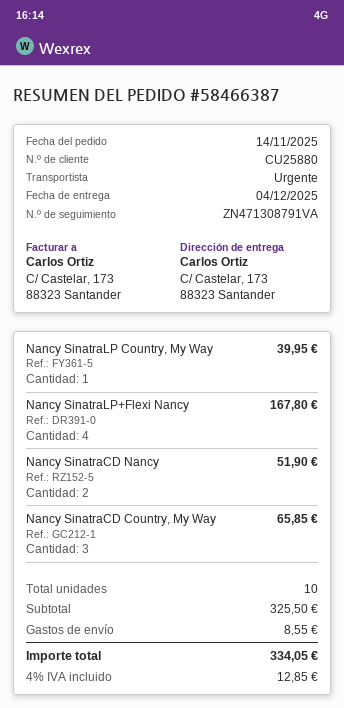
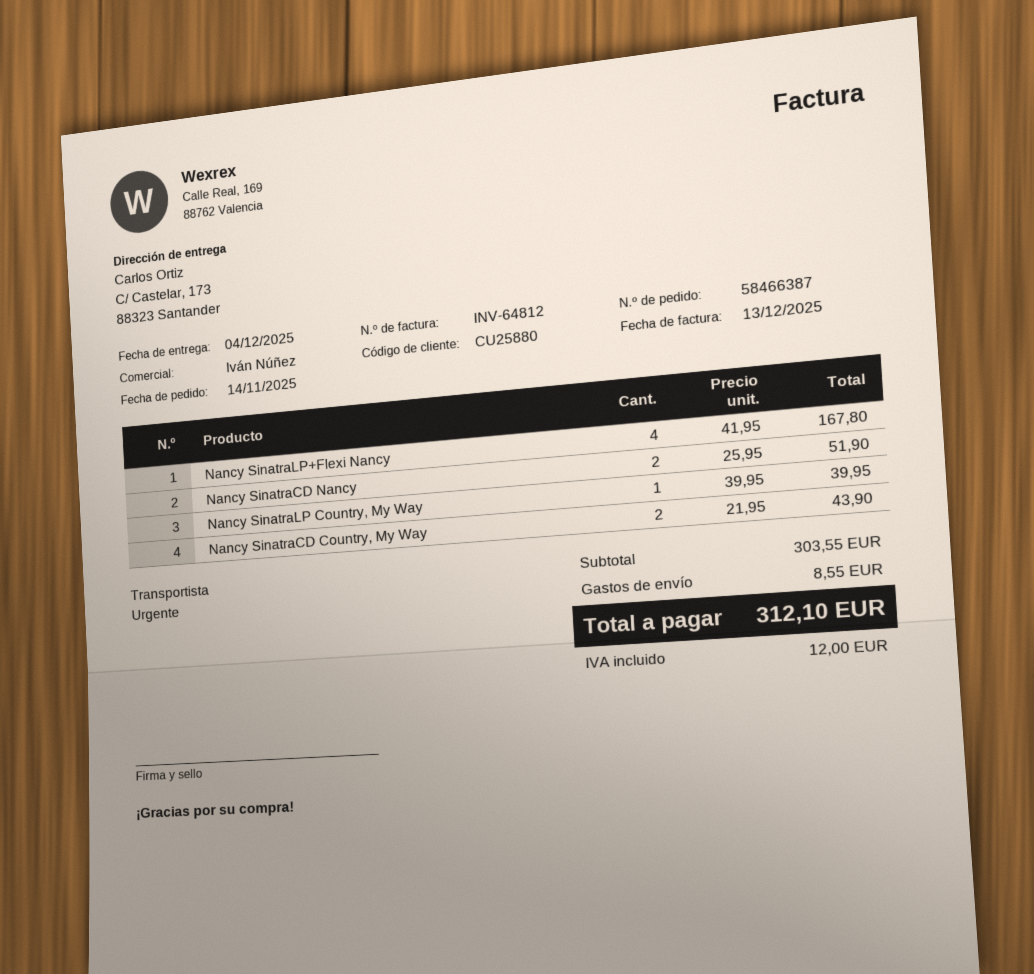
Nancy SinatraCD Country, My Way: 3 for 65.85 -> 2 for 43.90
subtotal: 325.50 -> 303.55
tax: 12.85 -> 12.00
total: 334.05 -> 312.10

